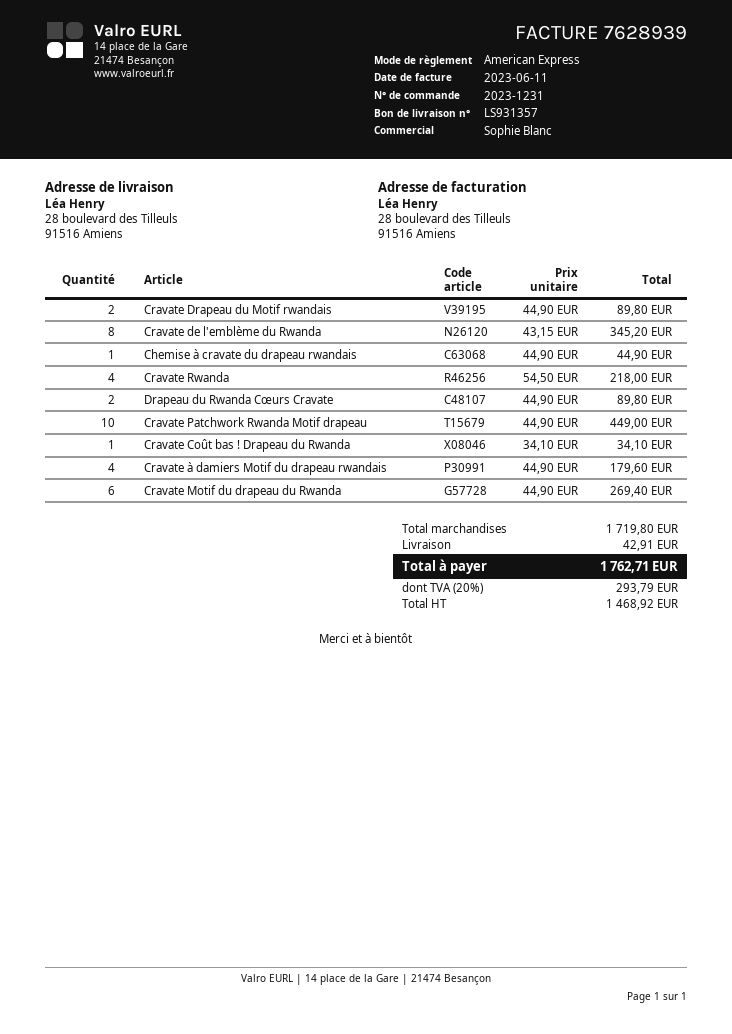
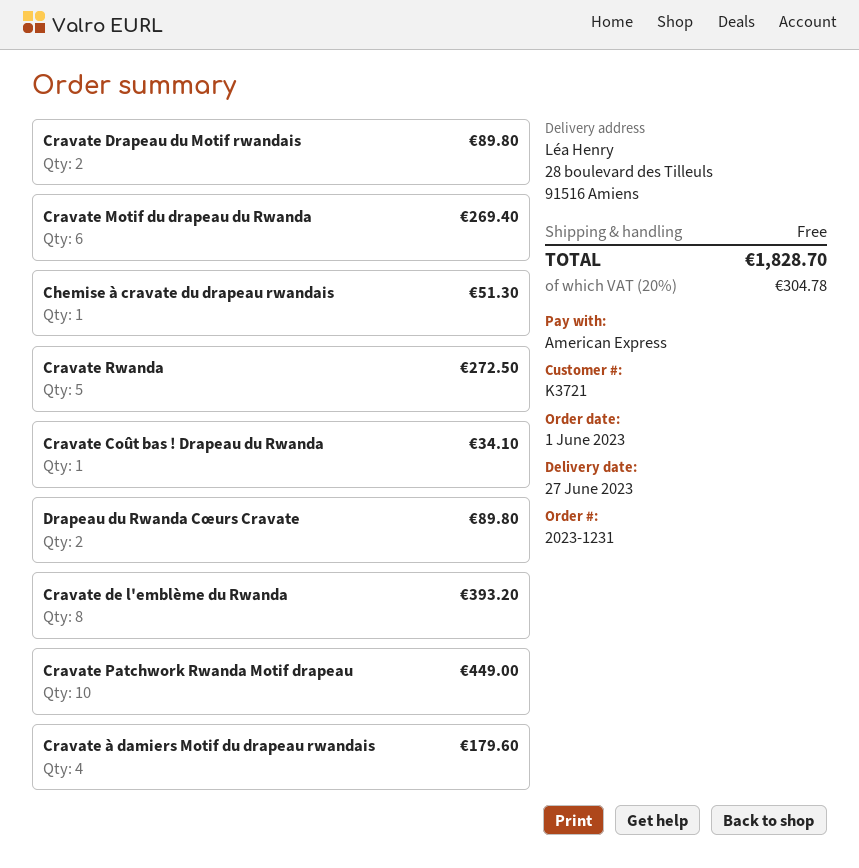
Cravate de l'emblème du Rwanda: 8 for 345.20 -> 8 for 393.20
Chemise à cravate du drapeau rwandais: 1 for 44.90 -> 1 for 51.30
Cravate Rwanda: 4 for 218.00 -> 5 for 272.50
shipping: 42.91 -> 0.00
tax: 20% = 293.79 -> 20% = 304.78
total: 1762.71 -> 1828.70

